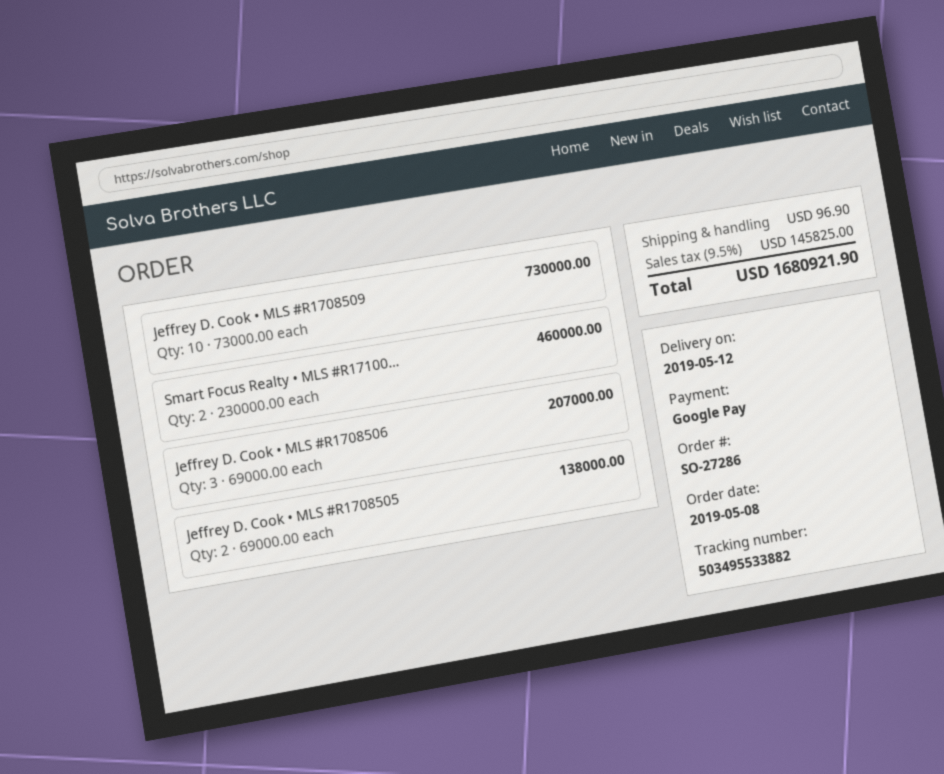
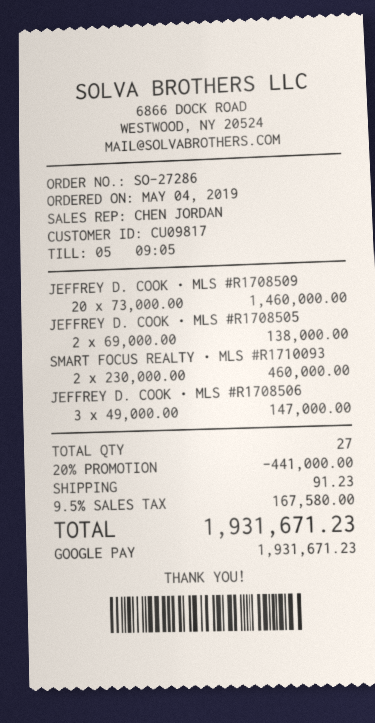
order date: 2019-05-08 -> 2019-05-04
Jeffrey D. Cook • MLS #R1708509: 10 x 73000.00 = 730000.00 -> 20 x 73000.00 = 1460000.00
Jeffrey D. Cook • MLS #R1708506: 3 x 69000.00 = 207000.00 -> 3 x 49000.00 = 147000.00
discount: none -> 20% = 441000.00
shipping: 96.90 -> 91.23
tax: 9.5% = 145825.00 -> 9.5% = 167580.00
total: 1680921.90 -> 1931671.23

